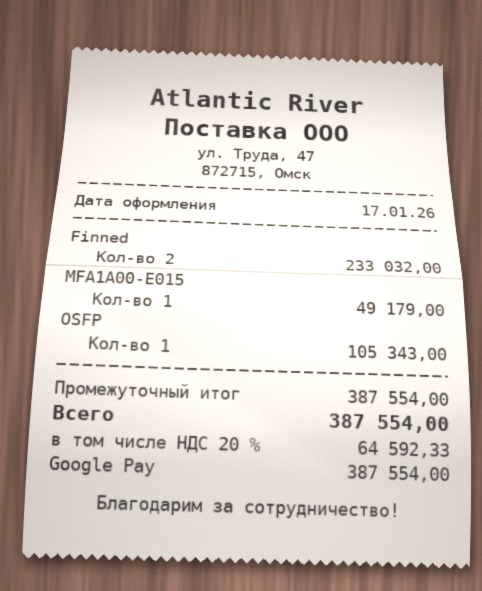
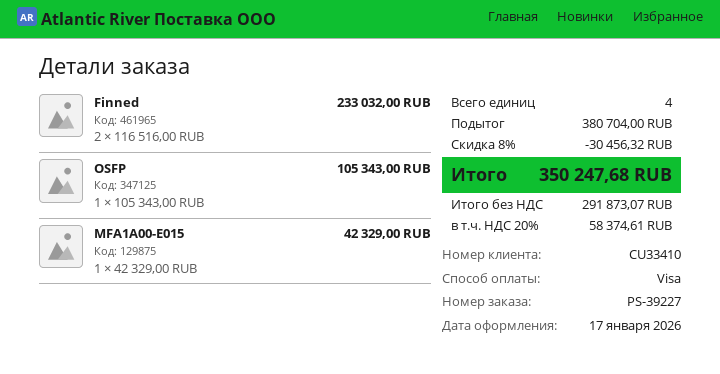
payment method: Google Pay -> Visa
MFA1A00-E015: 1 for 49179.00 -> 1 for 42329.00
subtotal: 387554.00 -> 380704.00
discount: none -> 8% = 30456.32
tax: 20% = 64592.33 -> 20% = 58374.61
total: 387554.00 -> 350247.68

